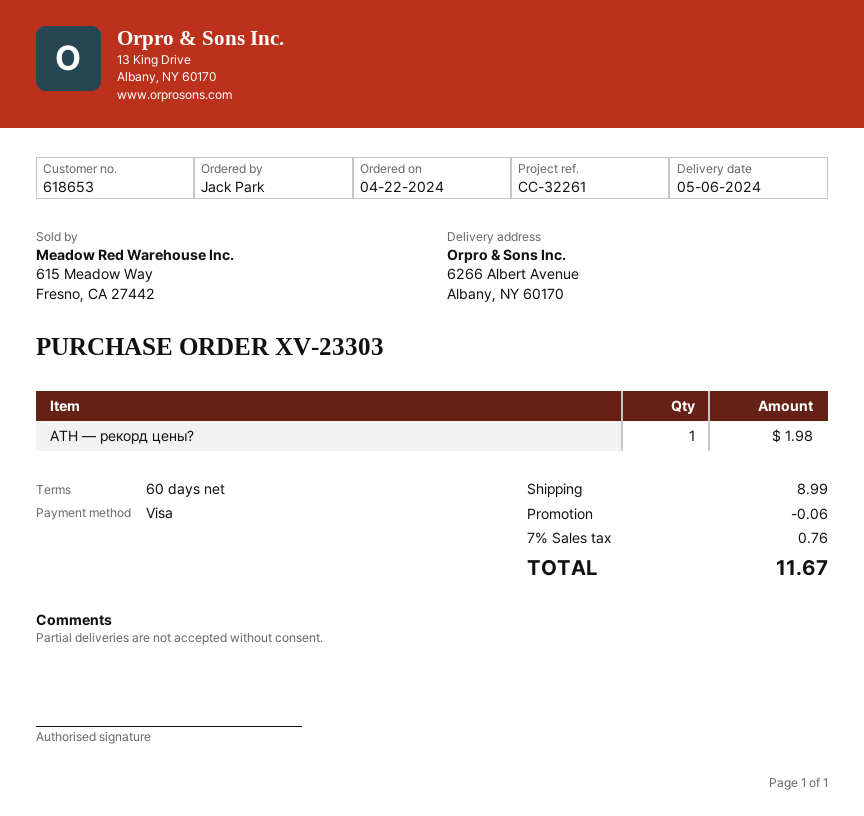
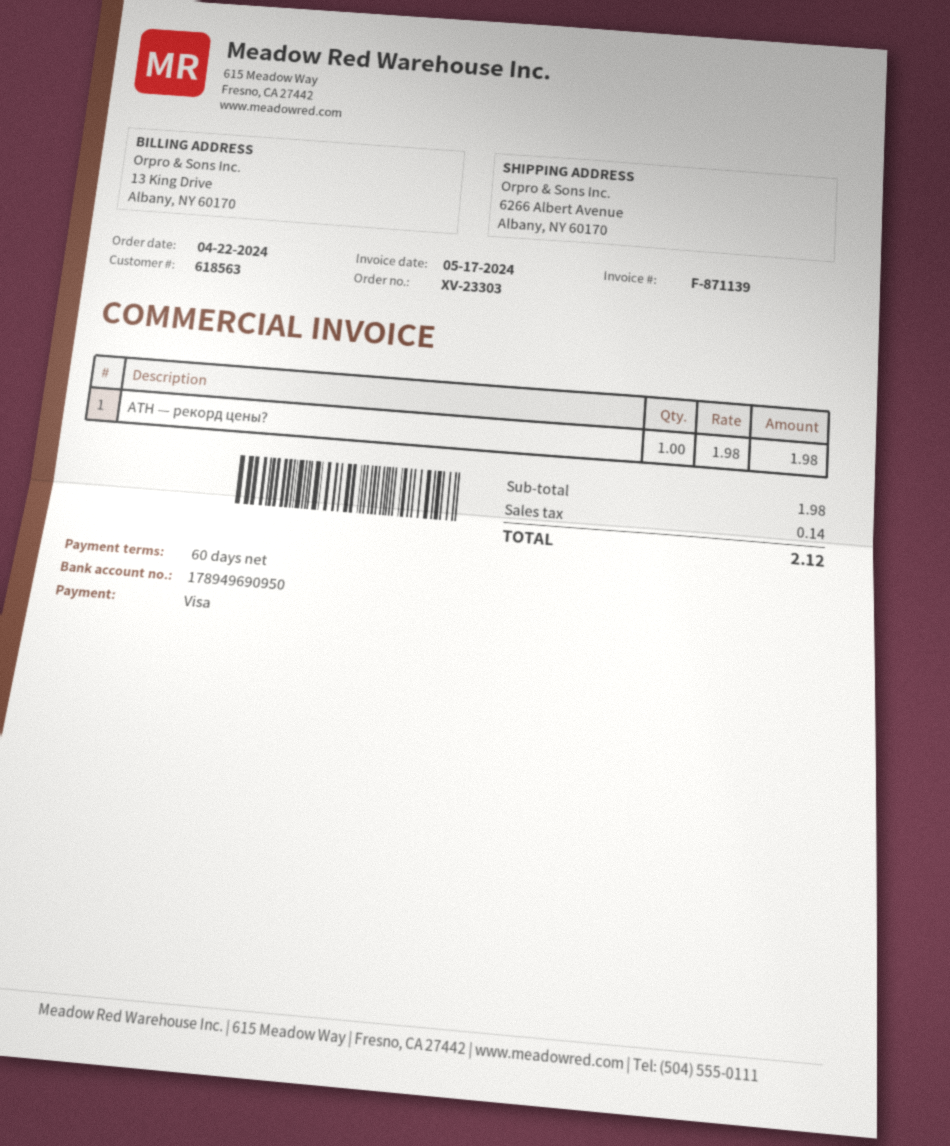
customer number: 618653 -> 618563
discount: 0.06 -> none
shipping: 8.99 -> none
tax: 0.76 -> 0.14
total: 11.67 -> 2.12

